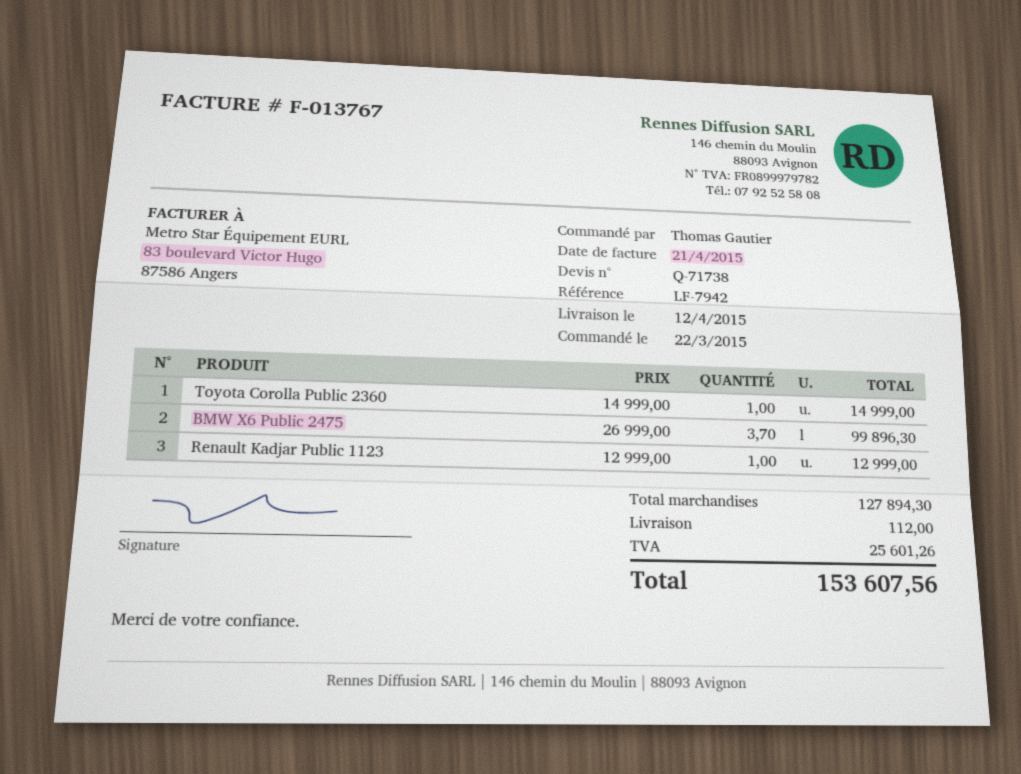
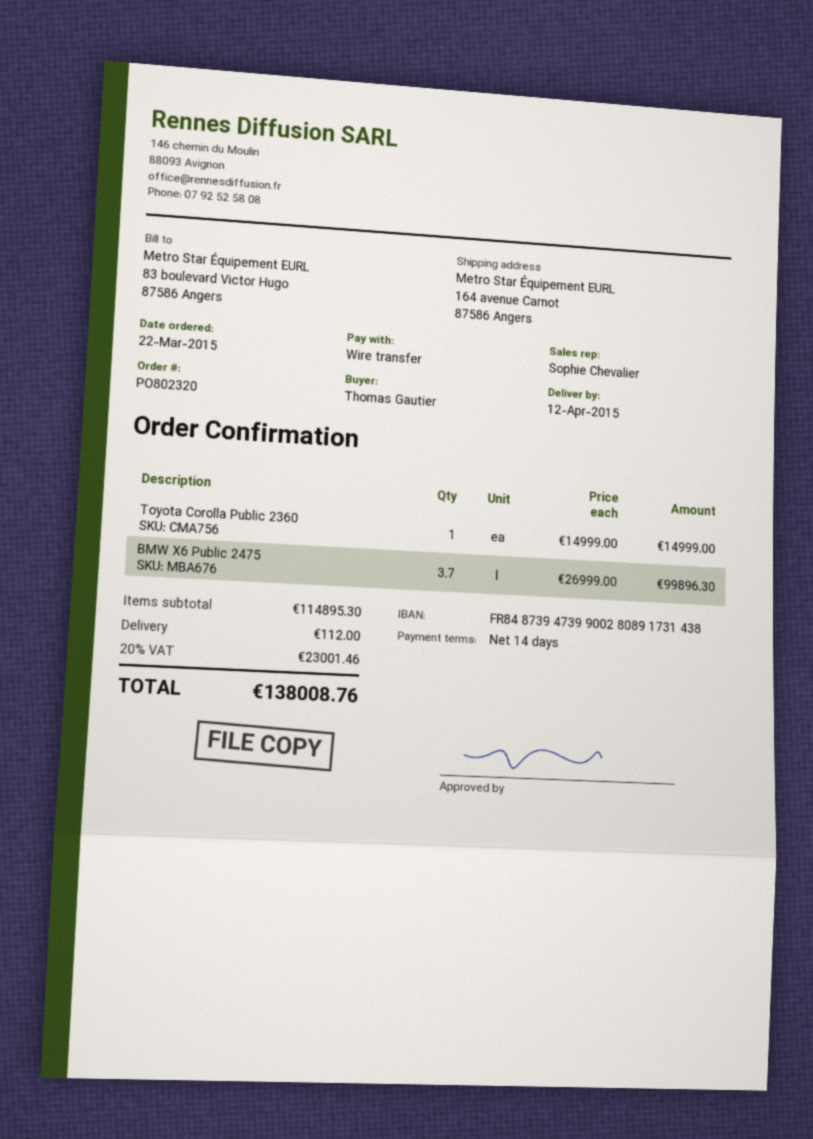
Renault Kadjar Public 1123: 1 x 12999.00 = 12999.00 -> none
subtotal: 127894.30 -> 114895.30
tax: 25601.26 -> 23001.46
total: 153607.56 -> 138008.76

